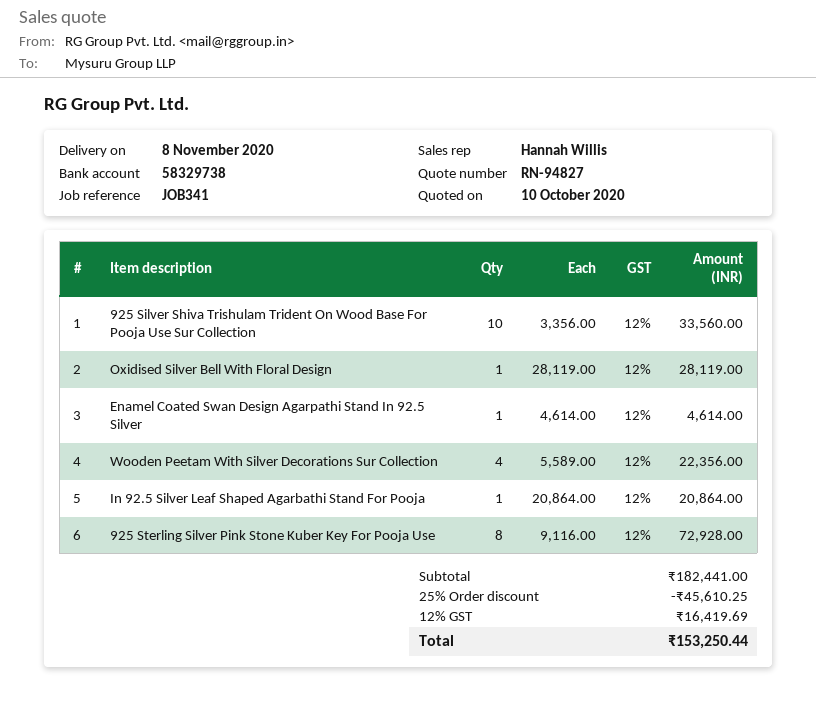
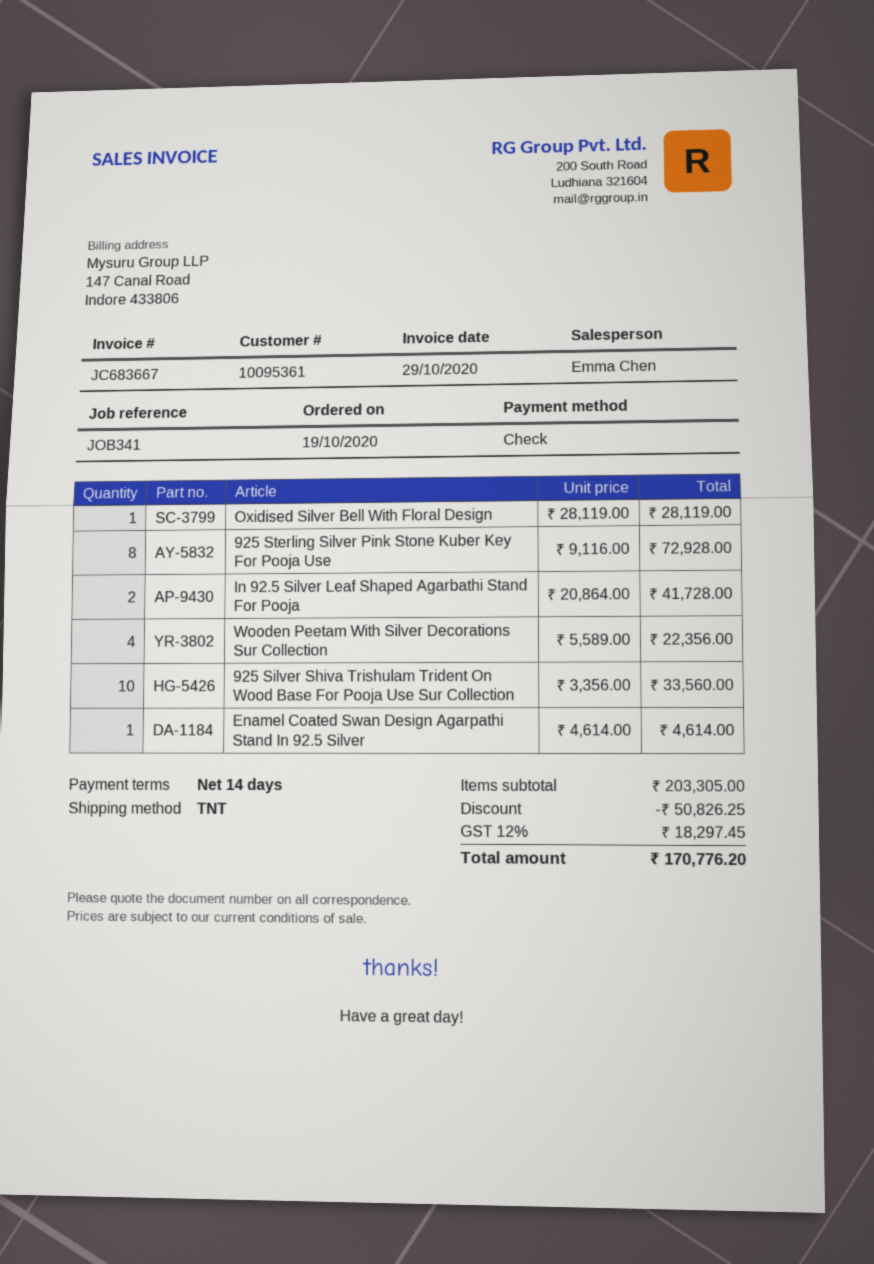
sales rep: Hannah Willis -> Emma Chen
In 92.5 Silver Leaf Shaped Agarbathi Stand For Pooja: 1 x 20864.00 = 20864.00 -> 2 x 20864.00 = 41728.00
subtotal: 182441.00 -> 203305.00
discount: 45610.25 -> 50826.25
tax: 12% = 16419.69 -> 12% = 18297.45
total: 153250.44 -> 170776.20

